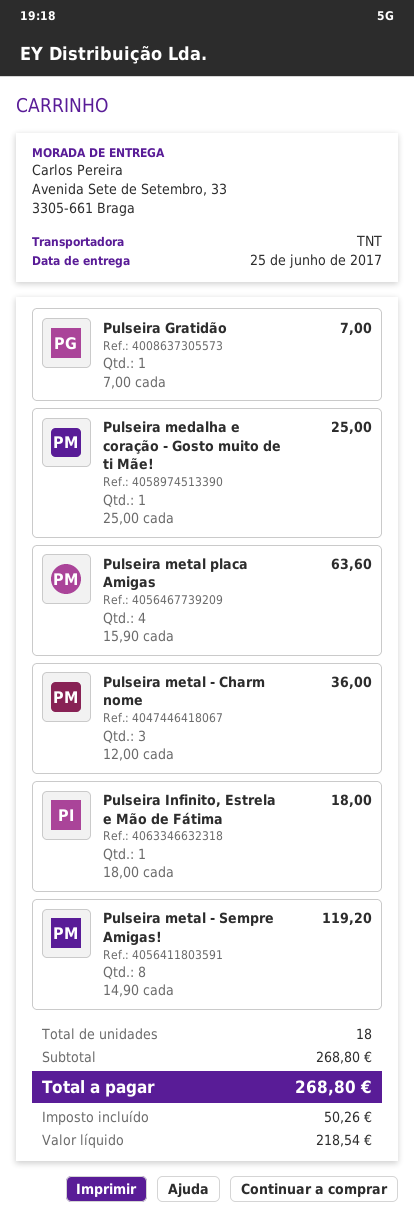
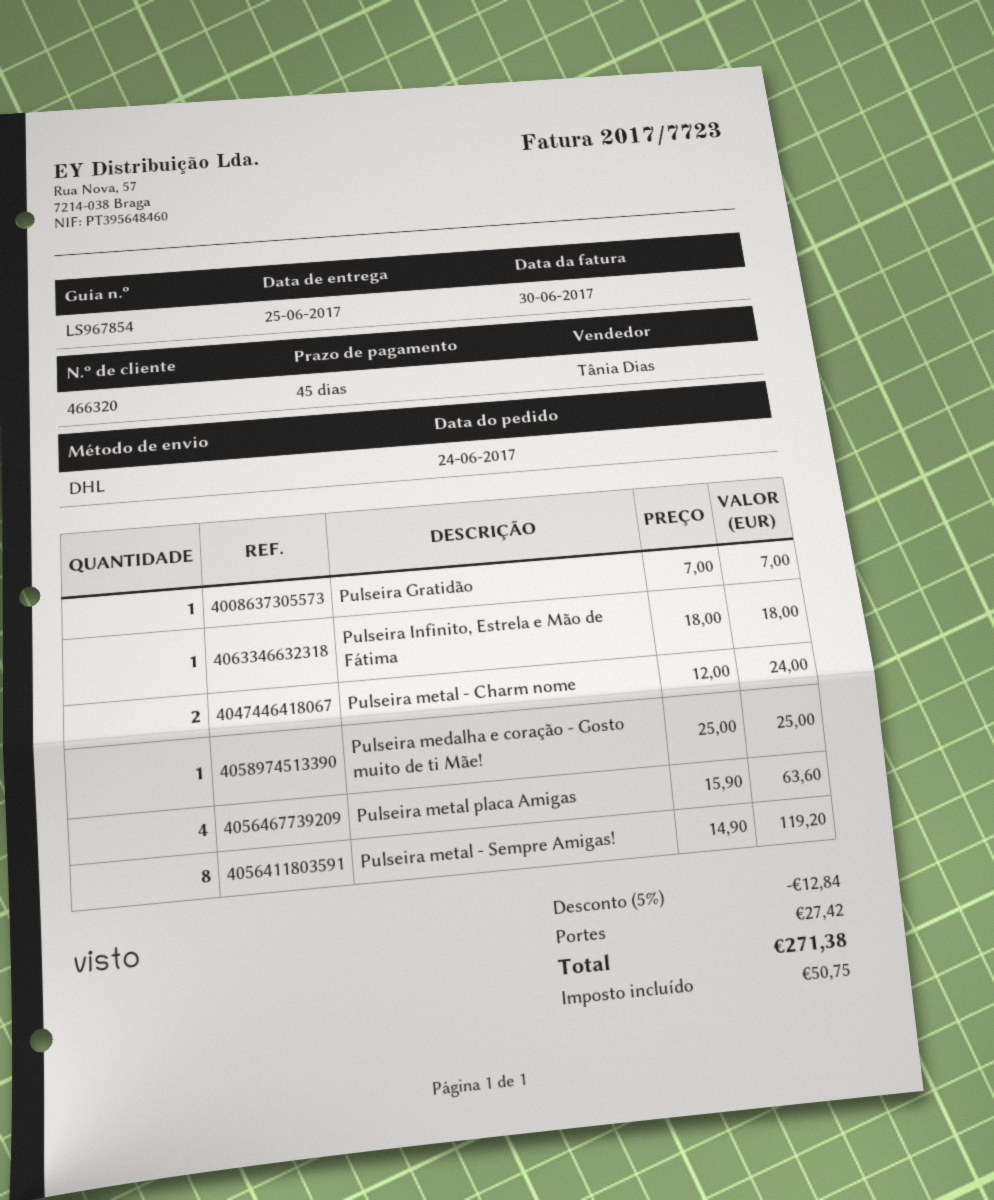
shipping method: TNT -> DHL
Pulseira metal - Charm nome: 3 x 12.00 = 36.00 -> 2 x 12.00 = 24.00
discount: none -> 5% = 12.84
shipping: none -> 27.42
tax: 50.26 -> 50.75
total: 268.80 -> 271.38

